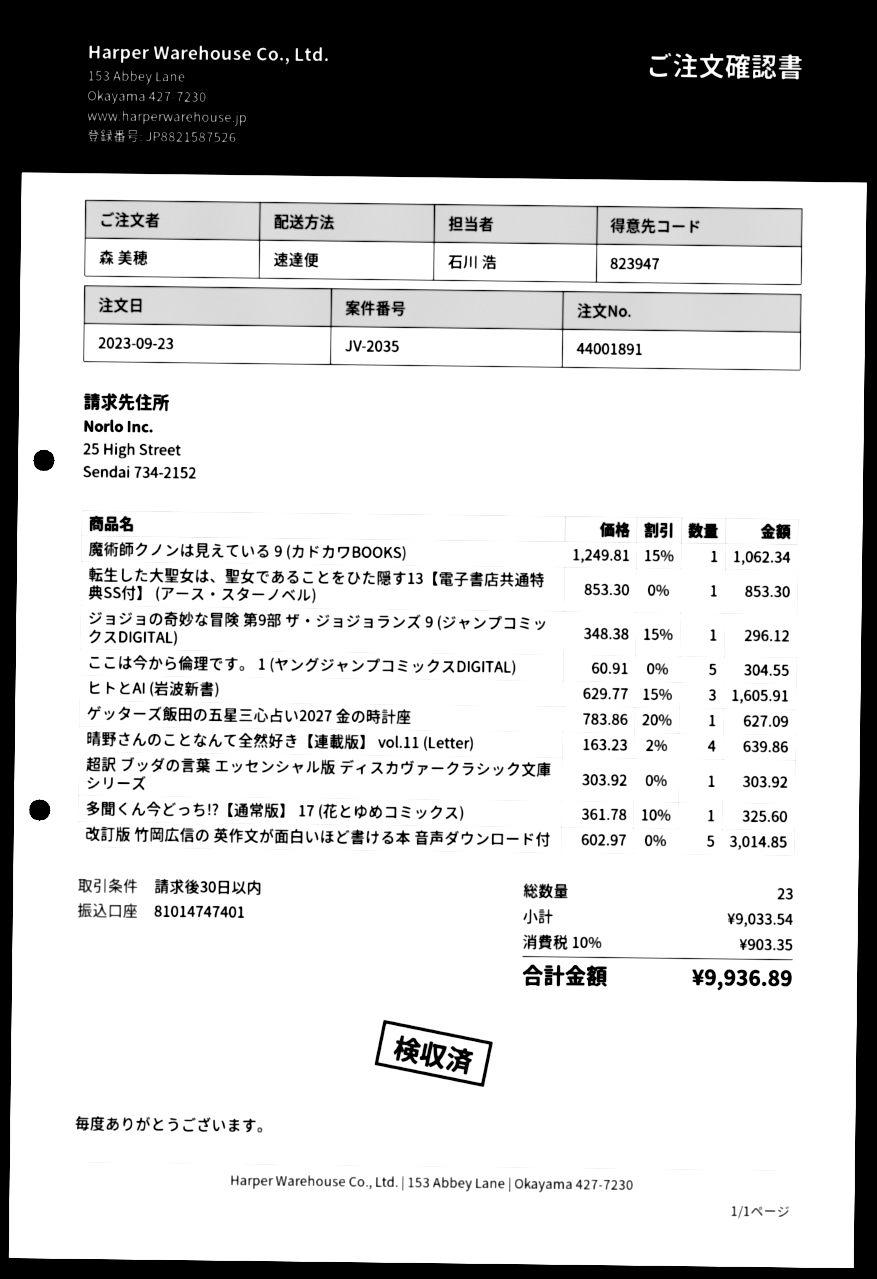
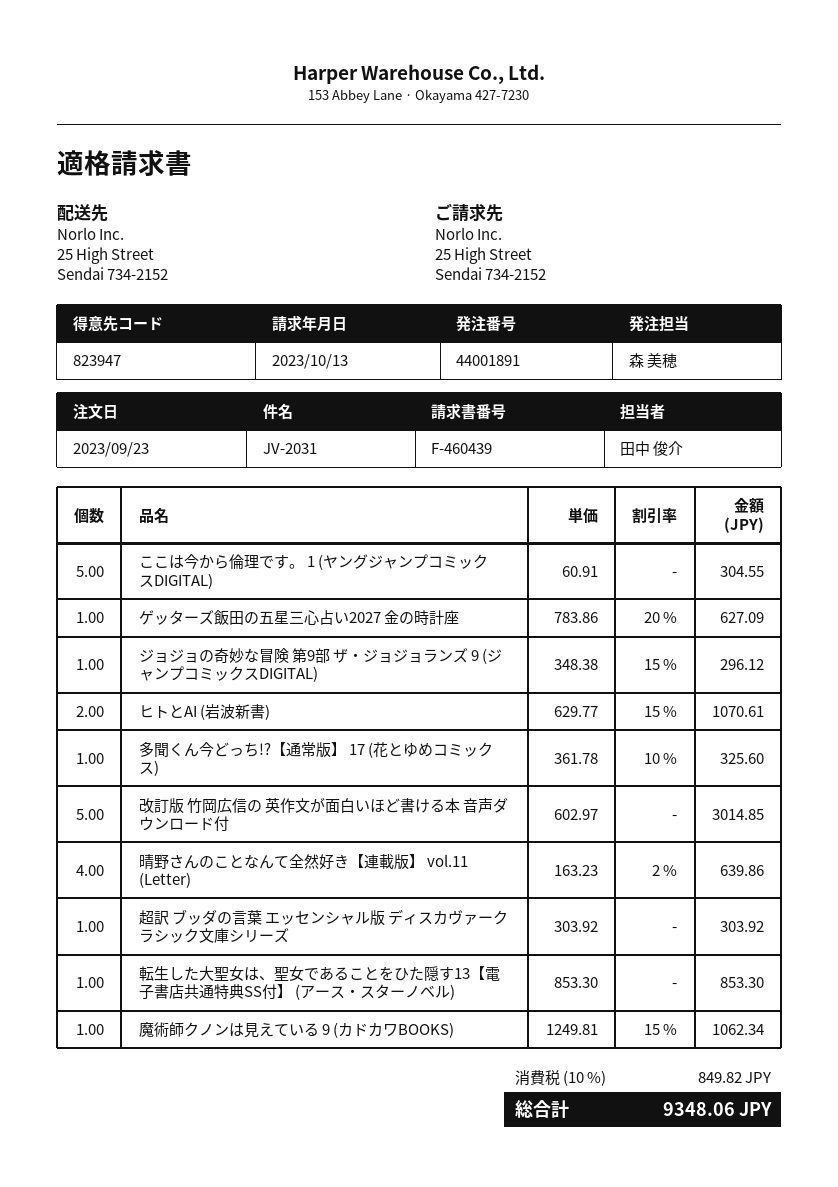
reference: JV-2035 -> JV-2031
sales rep: 石川 浩 -> 田中 俊介
ヒトとAI (岩波新書): 3 x 629.77 - 15% = 1605.91 -> 2 x 629.77 - 15% = 1070.61
tax: 10% = 903.35 -> 10% = 849.82
total: 9936.89 -> 9348.06

